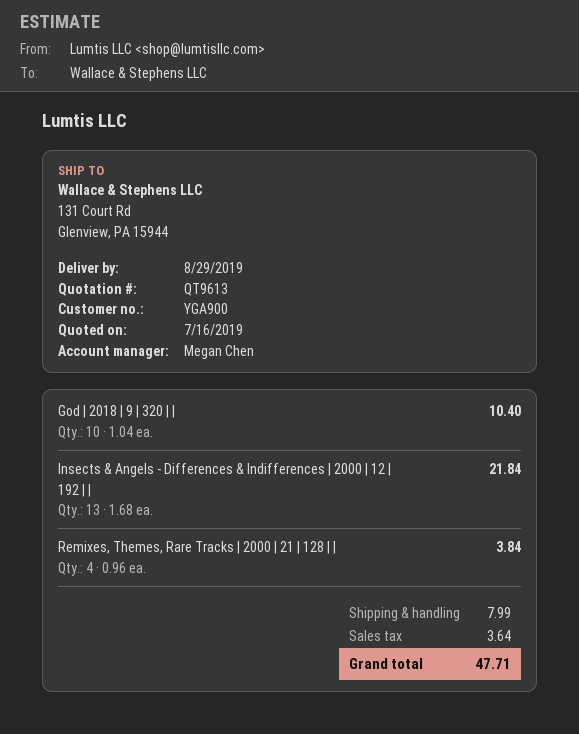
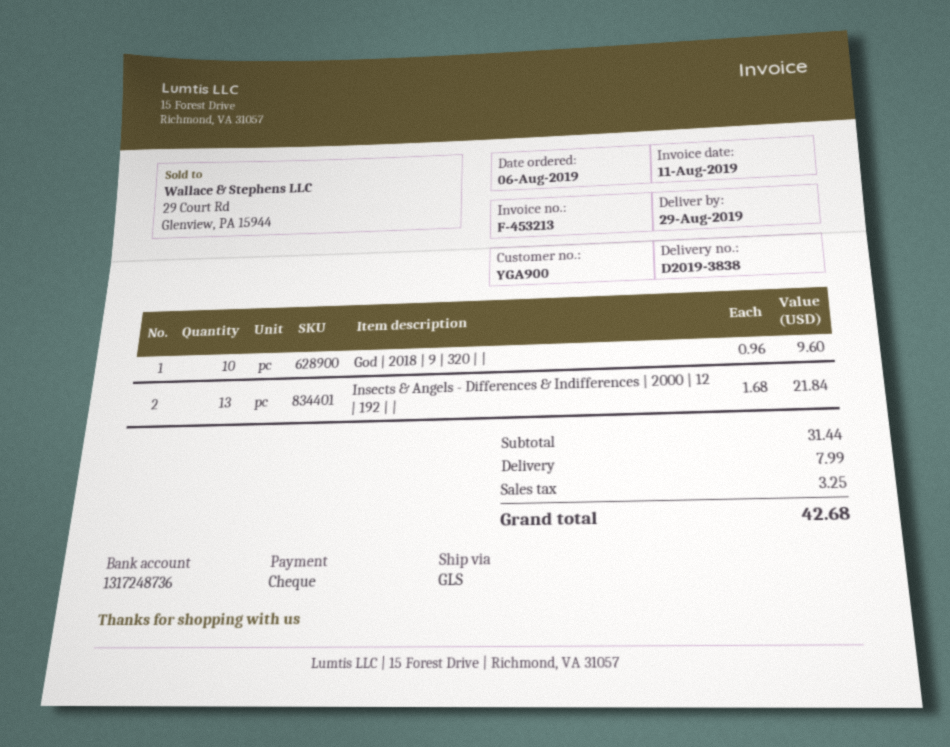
God | 2018 | 9 | 320 | |: 10 x 1.04 = 10.40 -> 10 x 0.96 = 9.60
Remixes, Themes, Rare Tracks | 2000 | 21 | 128 | |: 4 x 0.96 = 3.84 -> none
tax: 3.64 -> 3.25
total: 47.71 -> 42.68

